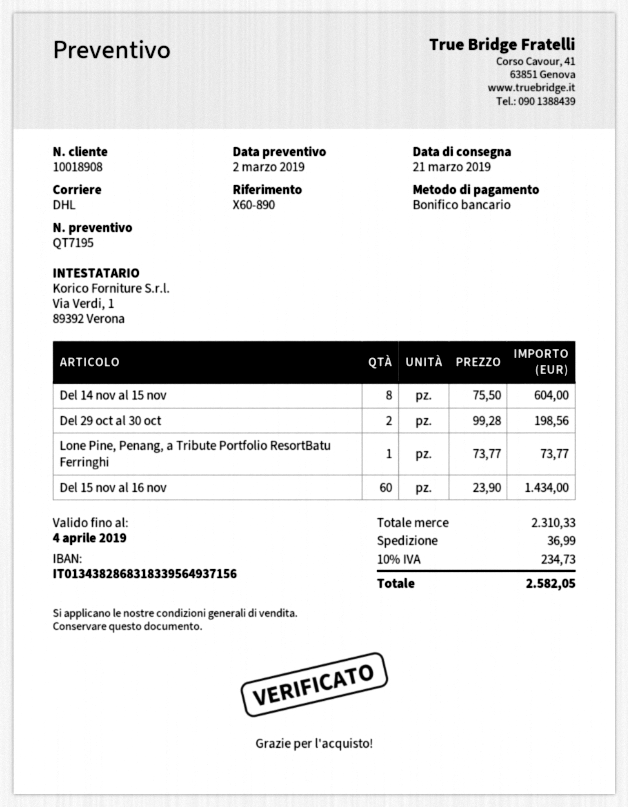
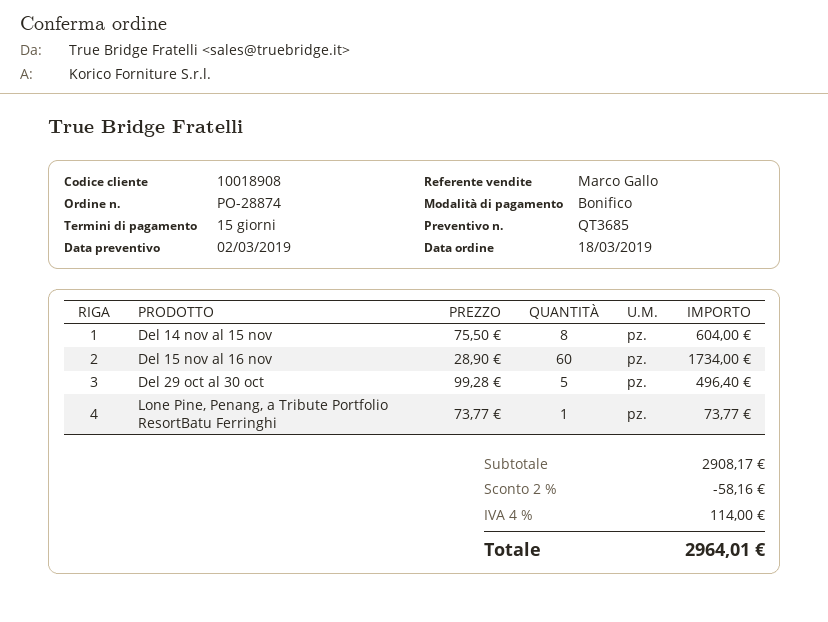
quote number: QT7195 -> QT3685
Del 29 oct al 30 oct: 2 x 99.28 = 198.56 -> 5 x 99.28 = 496.40
Del 15 nov al 16 nov: 60 x 23.90 = 1434.00 -> 60 x 28.90 = 1734.00
subtotal: 2310.33 -> 2908.17
discount: none -> 2% = 58.16
shipping: 36.99 -> none
tax: 10% = 234.73 -> 4% = 114.00
total: 2582.05 -> 2964.01

